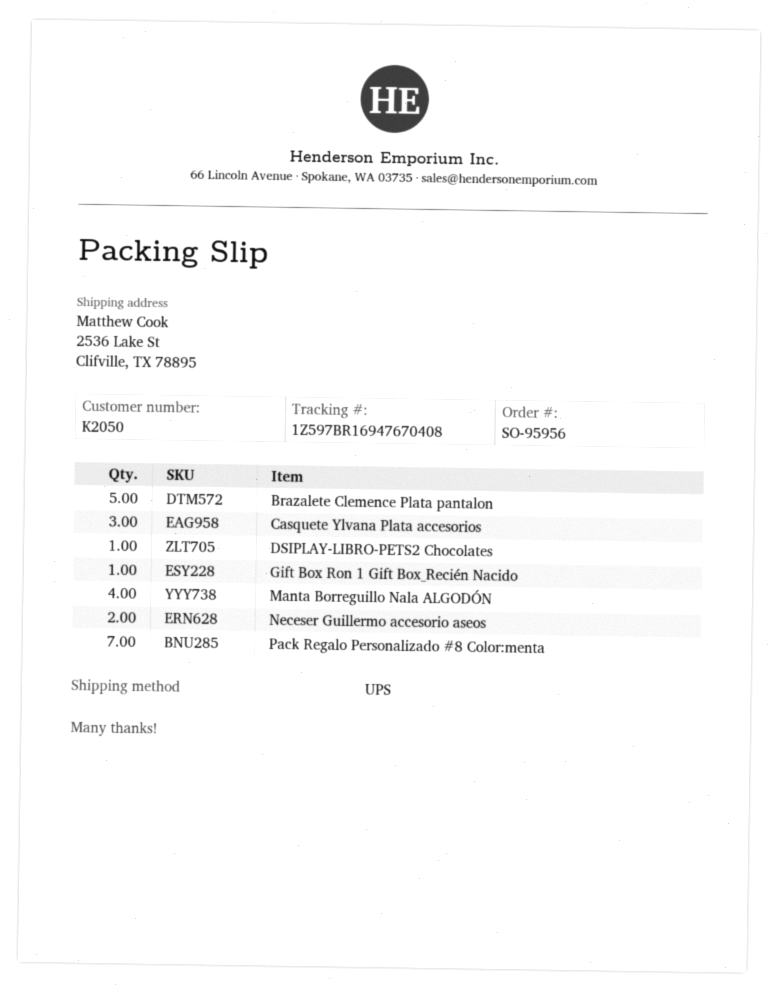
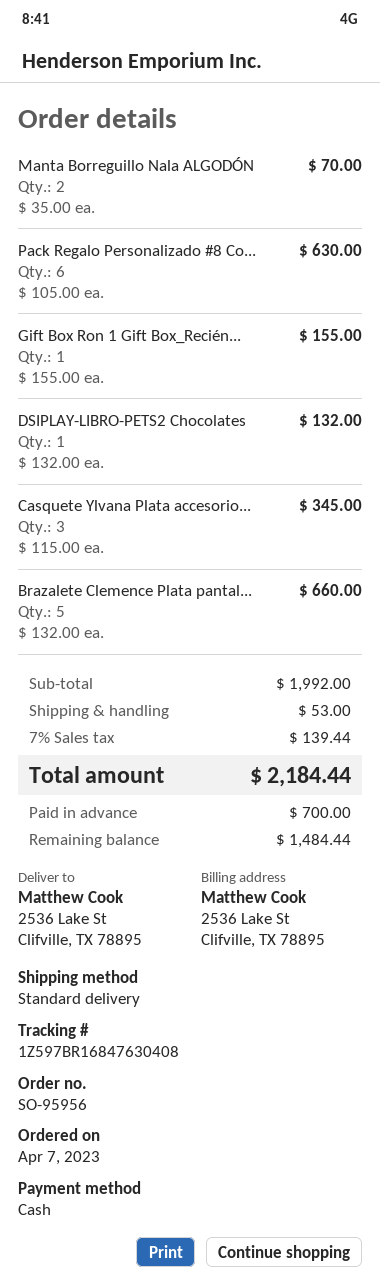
shipping method: UPS -> standard
tracking number: 1Z597BR16947670408 -> 1Z597BR16847630408
Manta Borreguillo Nala ALGODÓN: 4 -> 2
Neceser Guillermo accesorio aseos: 2 -> none
Pack Regalo Personalizado #8 Color:menta: 7 -> 6

